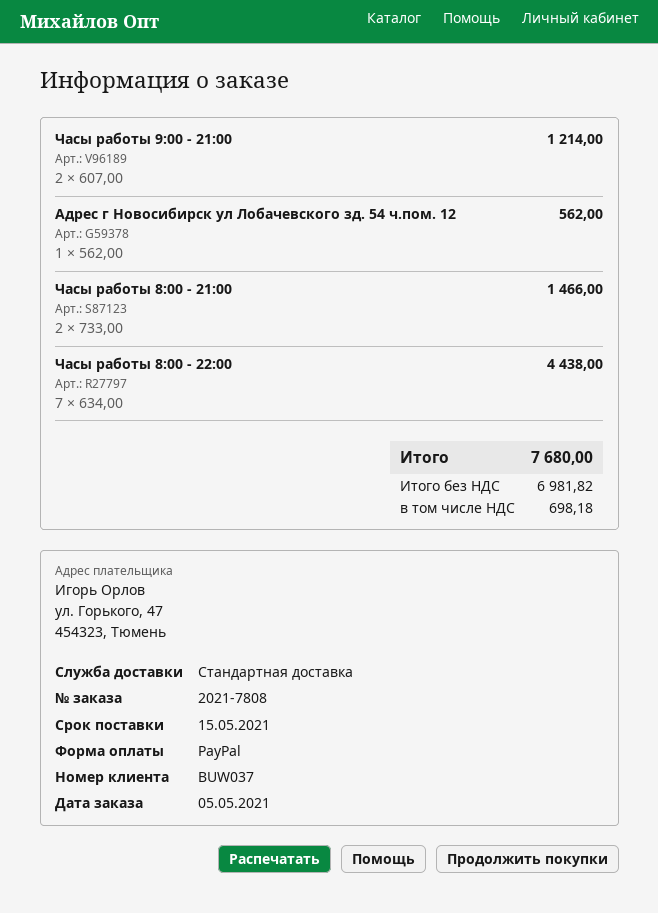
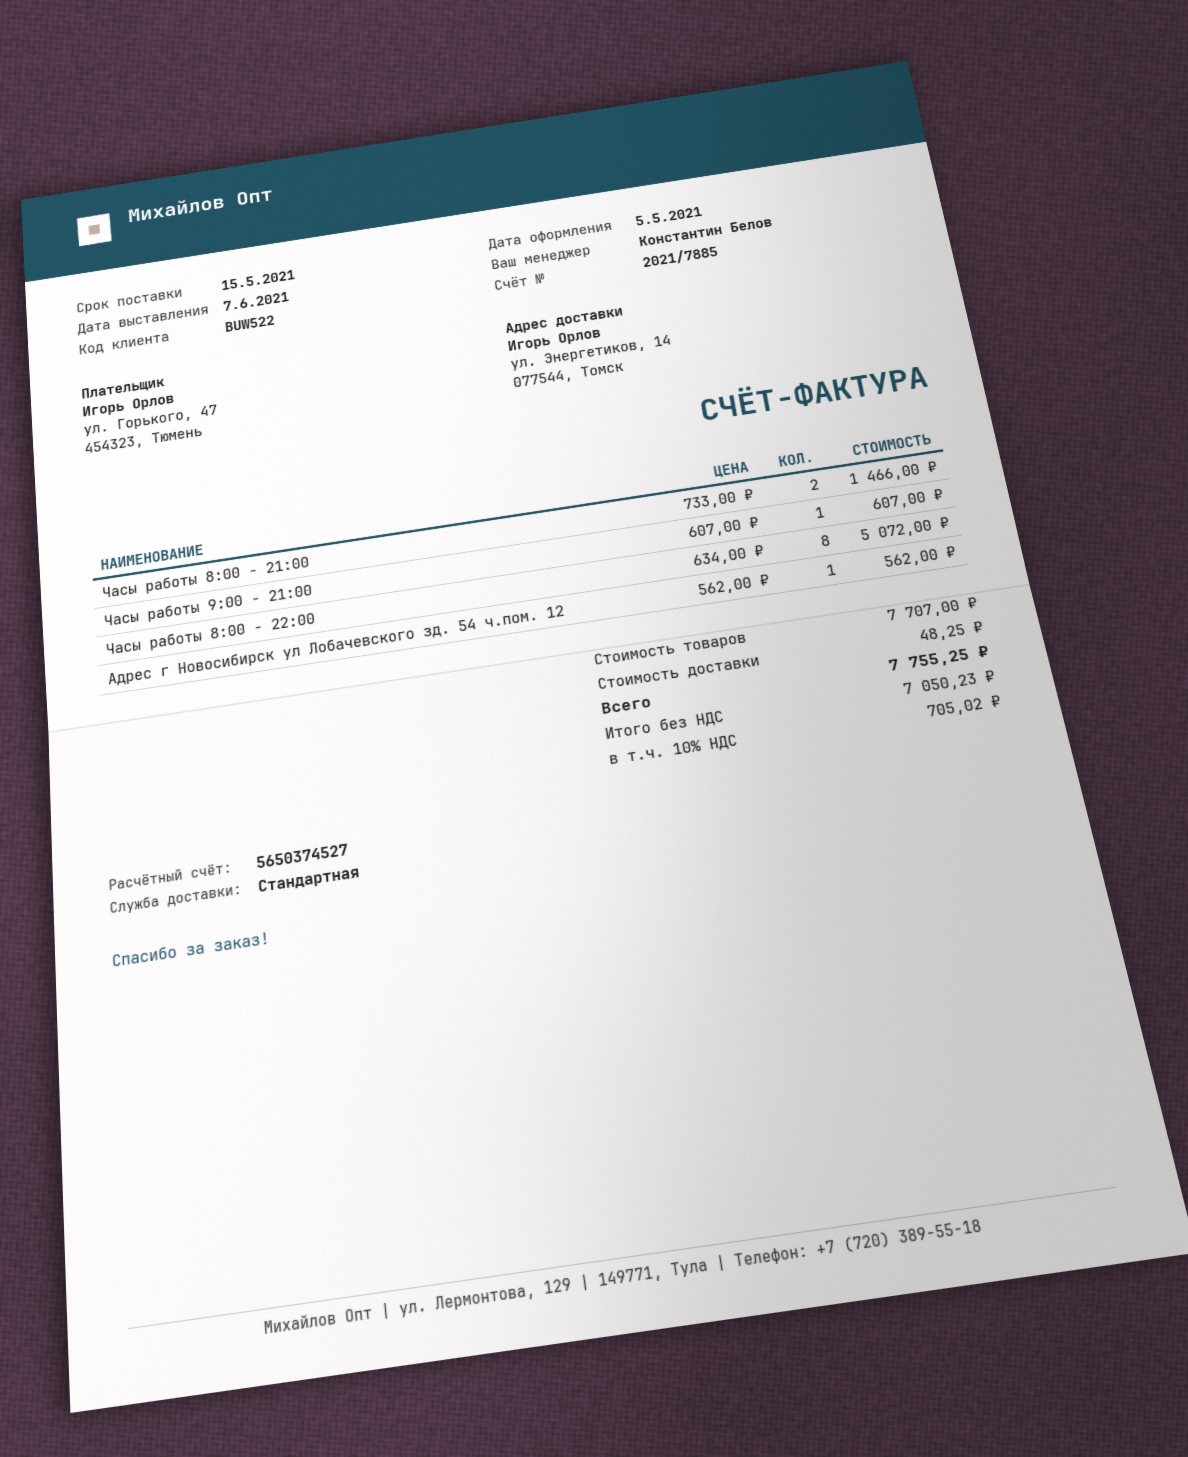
customer number: BUW037 -> BUW522
Часы работы 9:00 - 21:00: 2 x 607.00 = 1214.00 -> 1 x 607.00 = 607.00
Часы работы 8:00 - 22:00: 7 x 634.00 = 4438.00 -> 8 x 634.00 = 5072.00
shipping: none -> 48.25
net: 6981.82 -> 7050.23
tax: 698.18 -> 705.02
total: 7680.00 -> 7755.25

